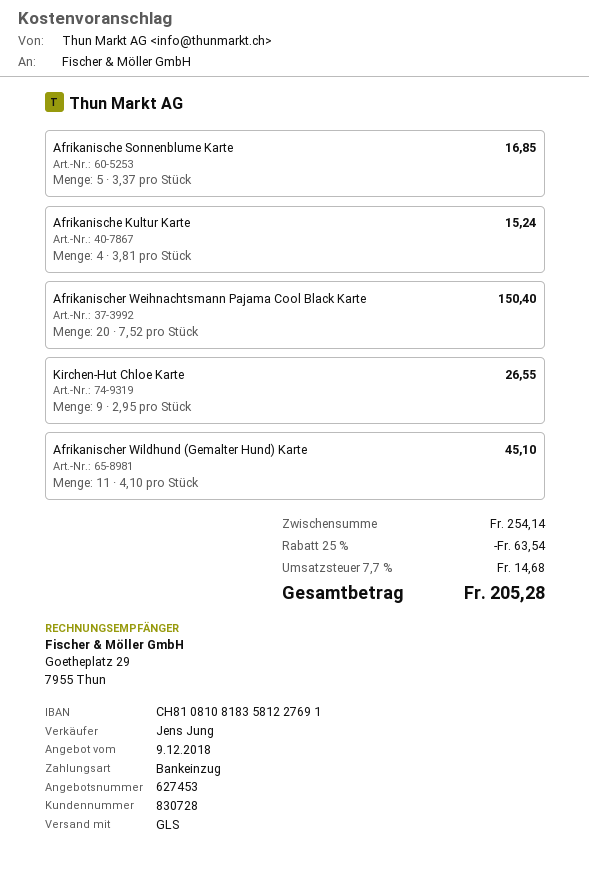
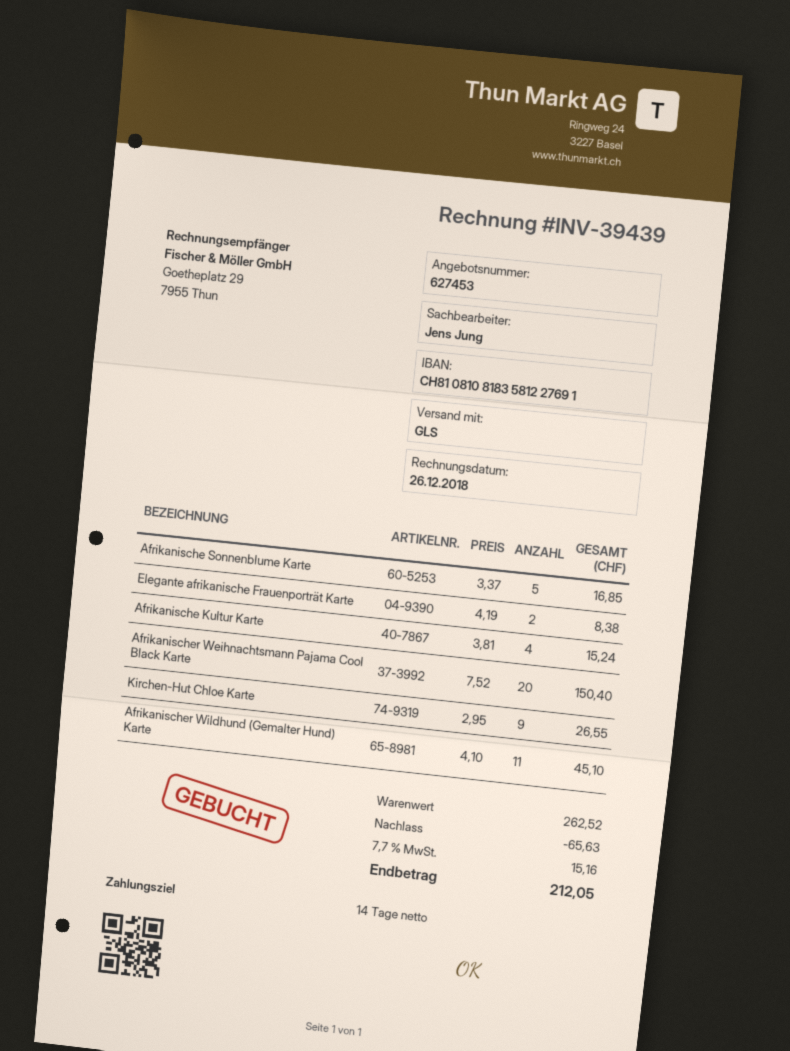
Elegante afrikanische Frauenporträt Karte: none -> 2 x 4.19 = 8.38
subtotal: 254.14 -> 262.52
discount: 63.54 -> 65.63
tax: 7.7% = 14.68 -> 7.7% = 15.16
total: 205.28 -> 212.05

